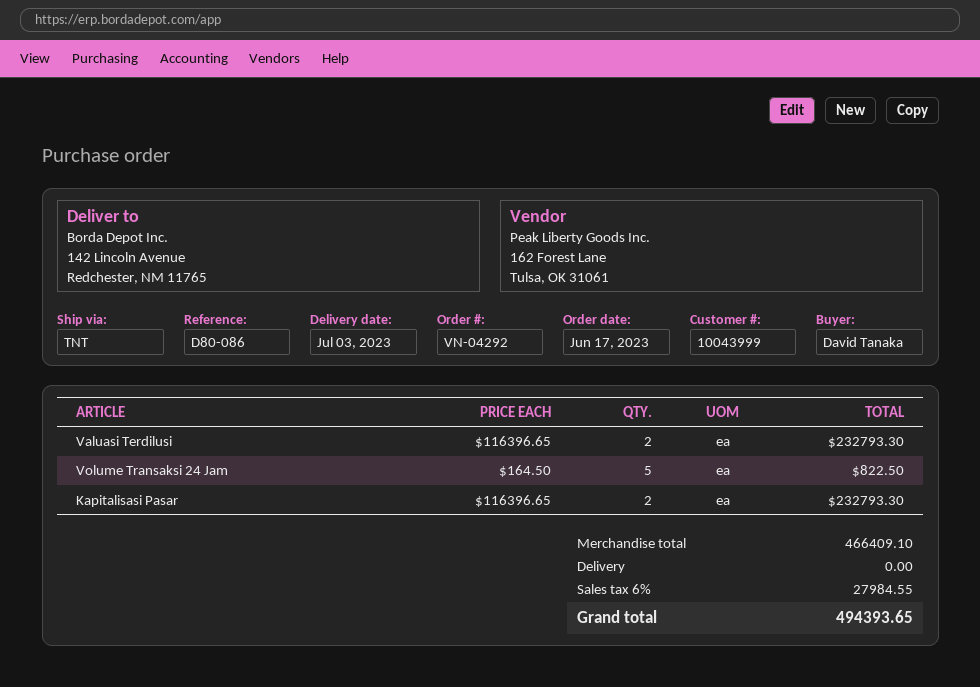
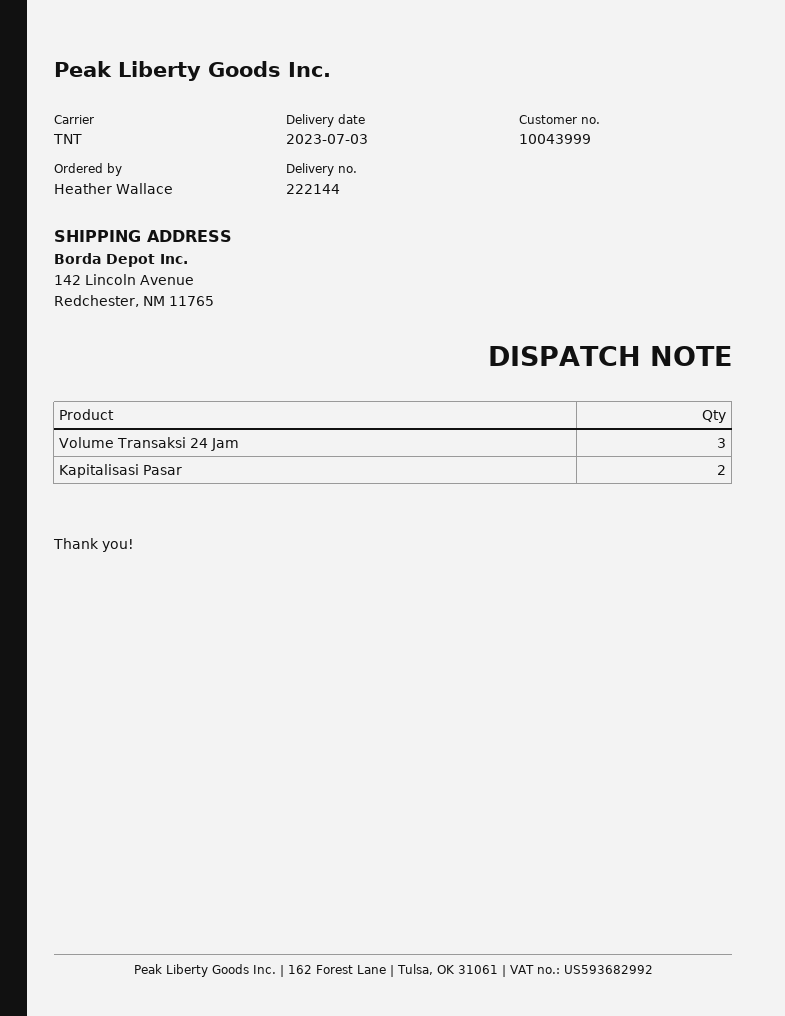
ordered by: David Tanaka -> Heather Wallace
Valuasi Terdilusi: 2 -> none
Volume Transaksi 24 Jam: 5 -> 3

